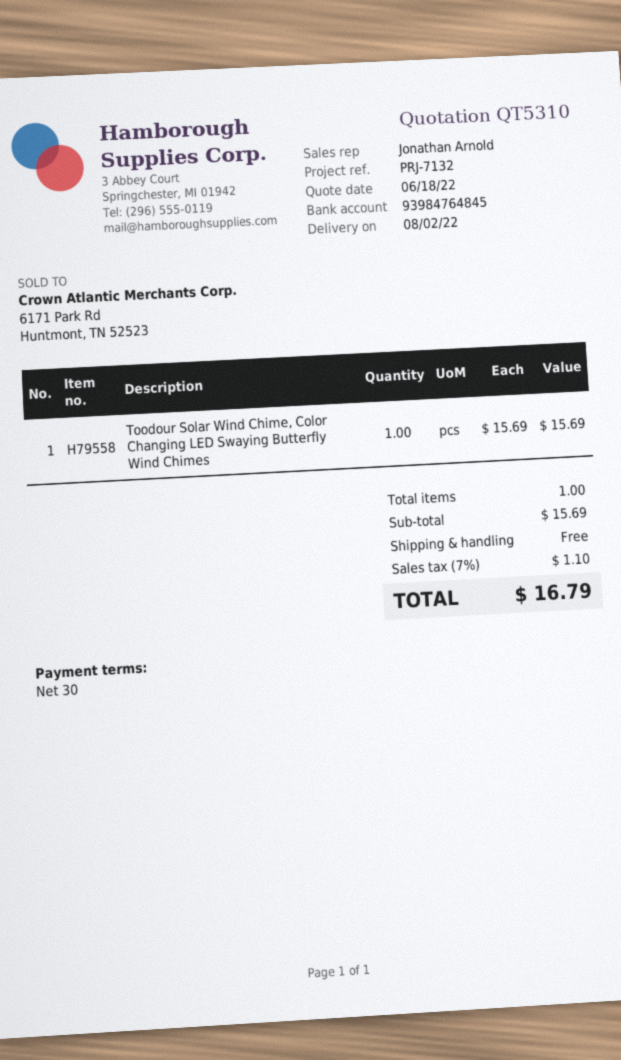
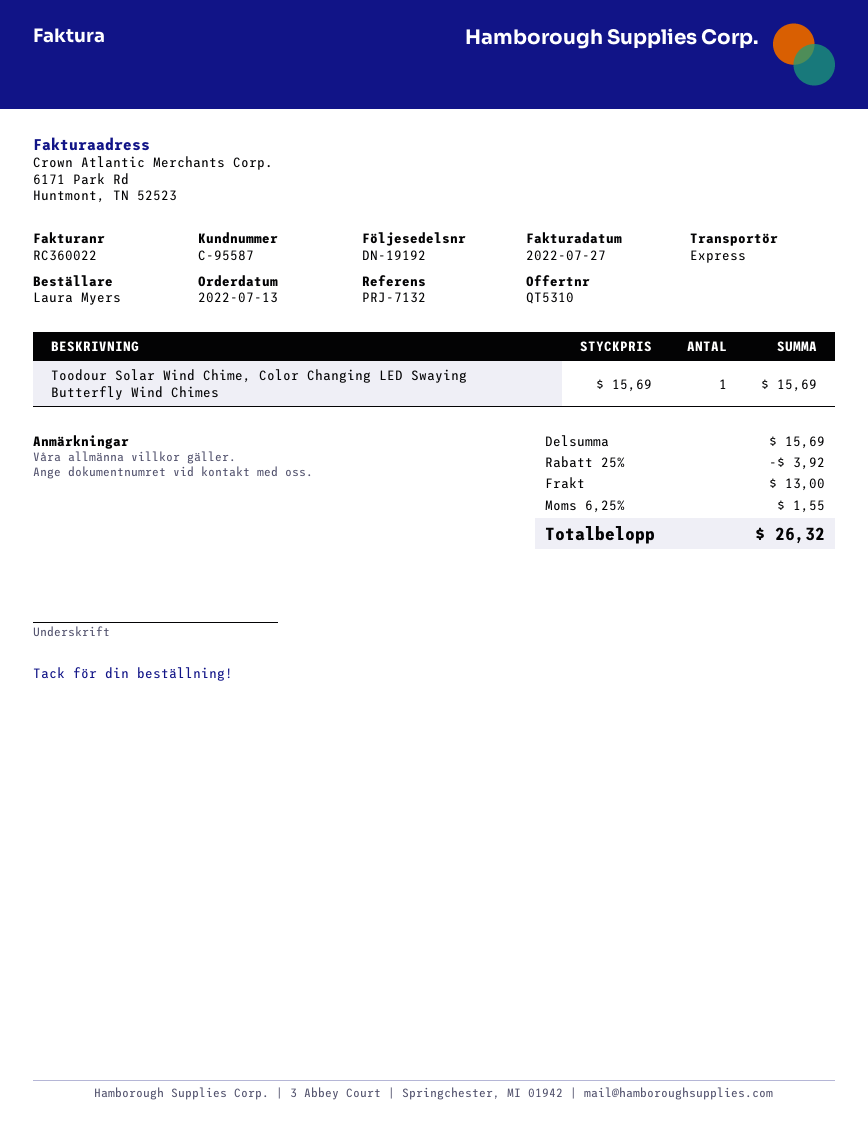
discount: none -> 25% = 3.92
shipping: 0.00 -> 13.00
tax: 7% = 1.10 -> 6.25% = 1.55
total: 16.79 -> 26.32

